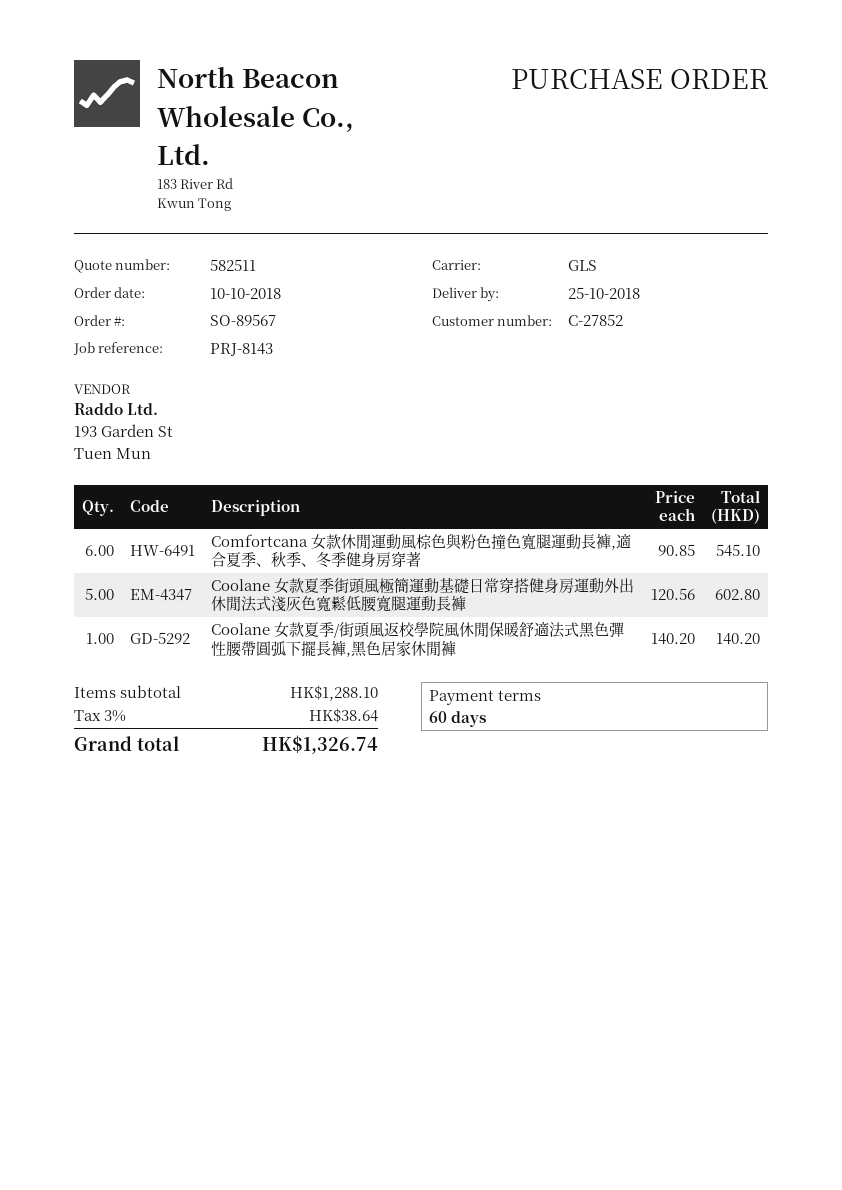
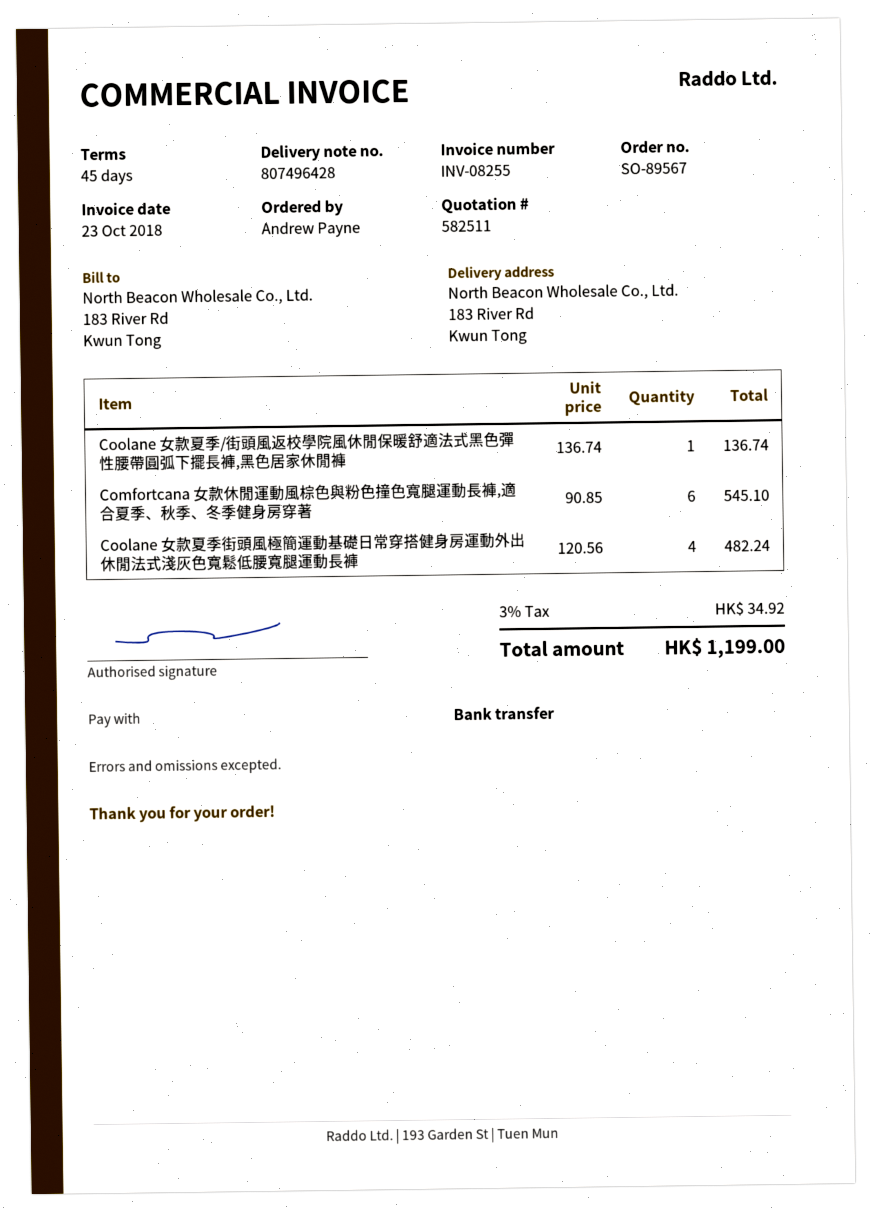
payment terms: 60 days -> 45 days
Coolane 女款夏季街頭風極簡運動基礎日常穿搭健身房運動外出休閒法式淺灰色寬鬆低腰寬腿運動長褲: 5 x 120.56 = 602.80 -> 4 x 120.56 = 482.24
Coolane 女款夏季/街頭風返校學院風休閒保暖舒適法式黑色彈性腰帶圓弧下擺長褲,黑色居家休閒褲: 1 x 140.20 = 140.20 -> 1 x 136.74 = 136.74
tax: 3% = 38.64 -> 3% = 34.92
total: 1326.74 -> 1199.00

